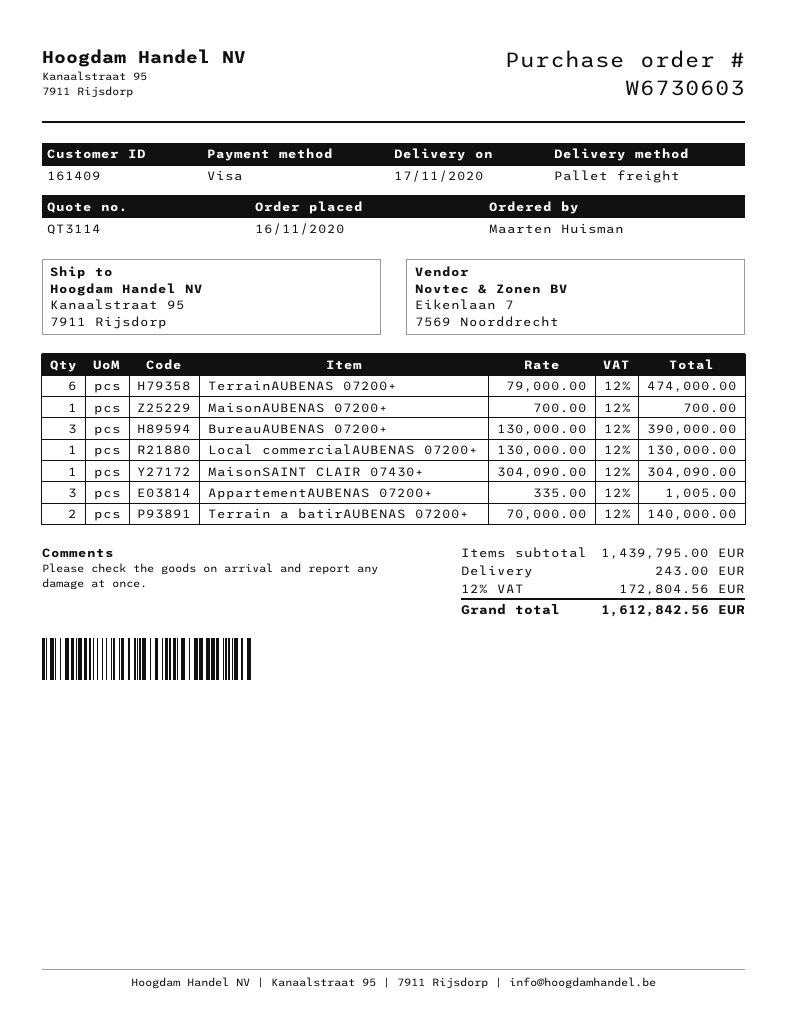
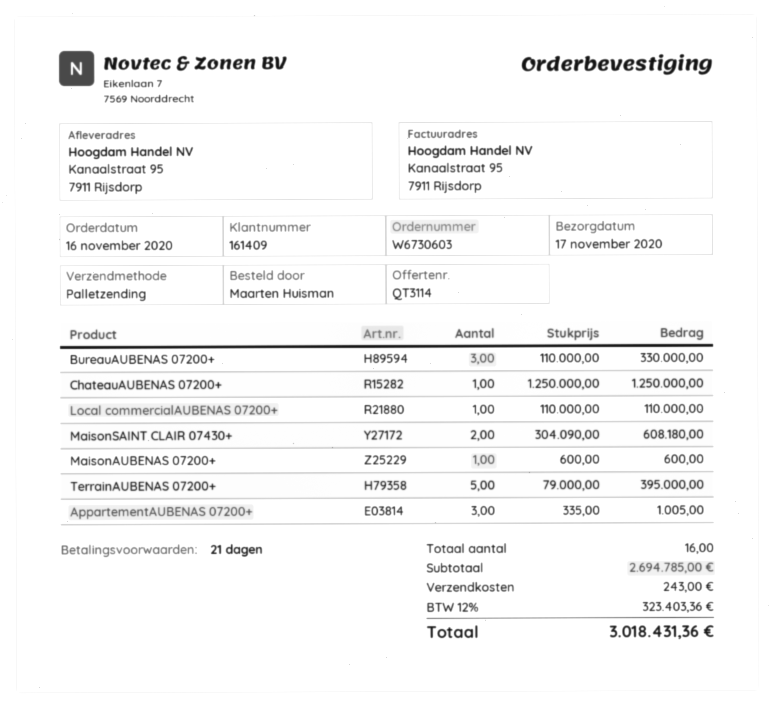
TerrainAUBENAS 07200+: 6 x 79000.00 = 474000.00 -> 5 x 79000.00 = 395000.00
MaisonAUBENAS 07200+: 1 x 700.00 = 700.00 -> 1 x 600.00 = 600.00
BureauAUBENAS 07200+: 3 x 130000.00 = 390000.00 -> 3 x 110000.00 = 330000.00
Local commercialAUBENAS 07200+: 1 x 130000.00 = 130000.00 -> 1 x 110000.00 = 110000.00
MaisonSAINT CLAIR 07430+: 1 x 304090.00 = 304090.00 -> 2 x 304090.00 = 608180.00
Terrain a batirAUBENAS 07200+: 2 x 70000.00 = 140000.00 -> none
ChateauAUBENAS 07200+: none -> 1 x 1250000.00 = 1250000.00
subtotal: 1439795.00 -> 2694785.00
tax: 12% = 172804.56 -> 12% = 323403.36
total: 1612842.56 -> 3018431.36

